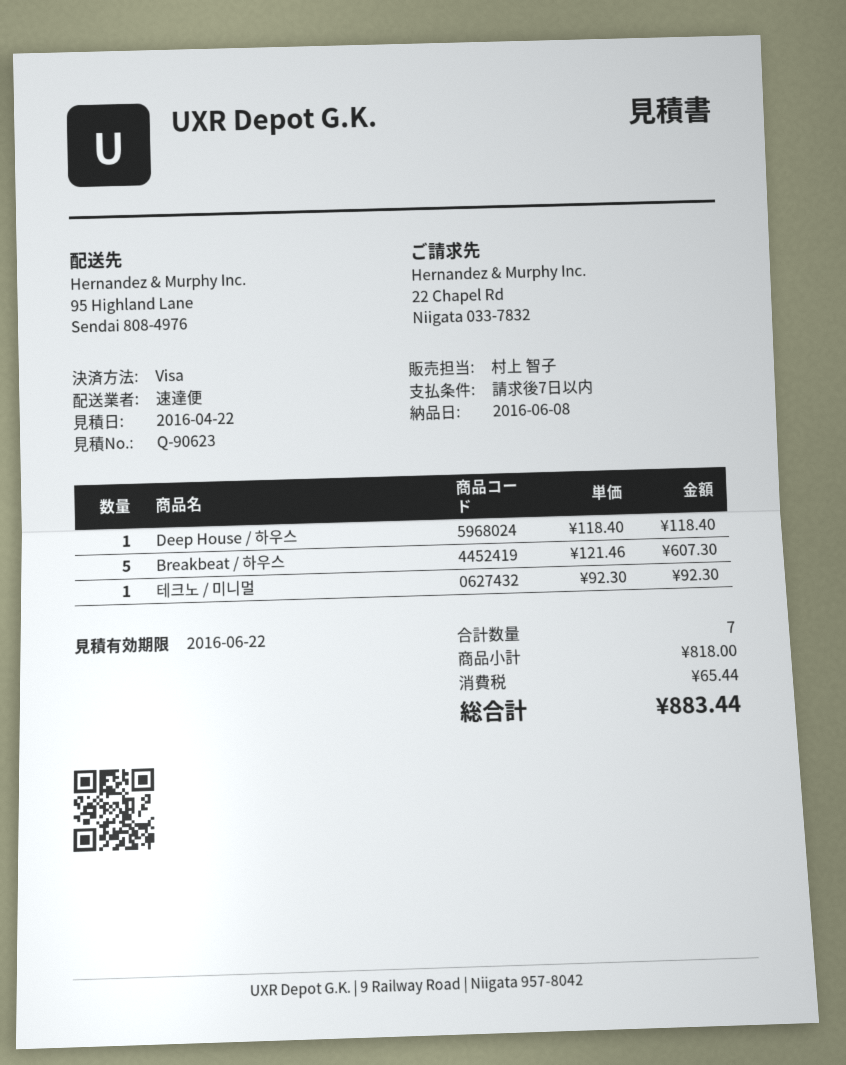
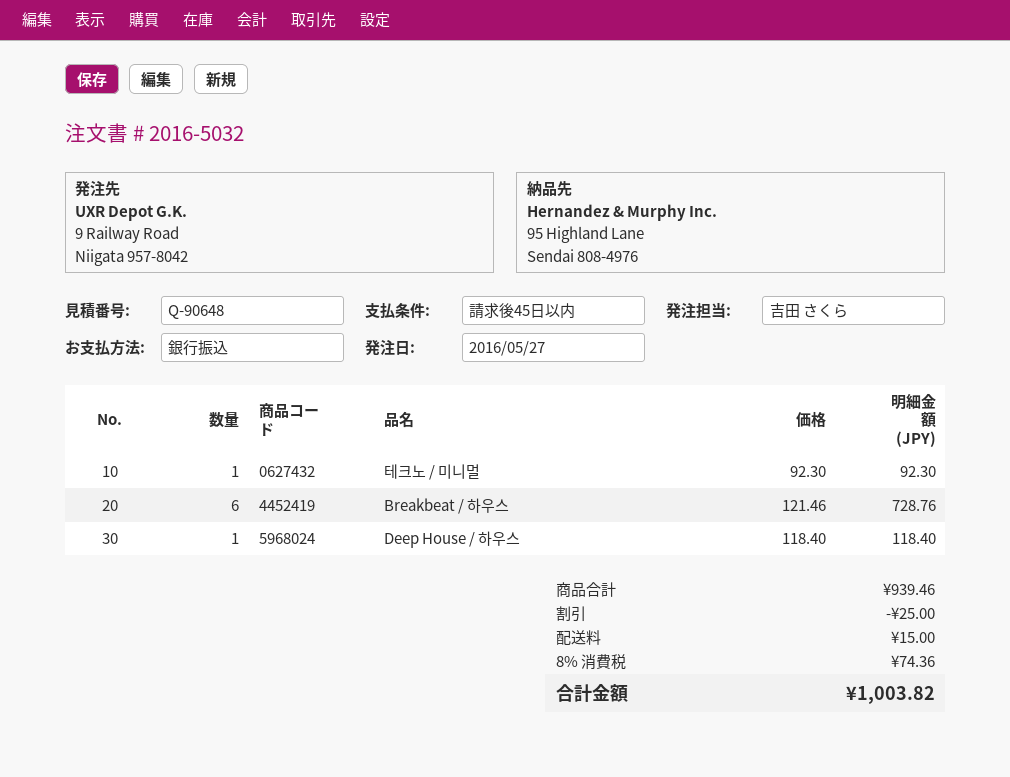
quote number: Q-90623 -> Q-90648
payment terms: 7 days -> 45 days
payment method: Visa -> bank transfer
Breakbeat / 하우스: 5 x 121.46 = 607.30 -> 6 x 121.46 = 728.76
subtotal: 818.00 -> 939.46
discount: none -> 25.00
shipping: none -> 15.00
tax: 65.44 -> 74.36
total: 883.44 -> 1003.82

